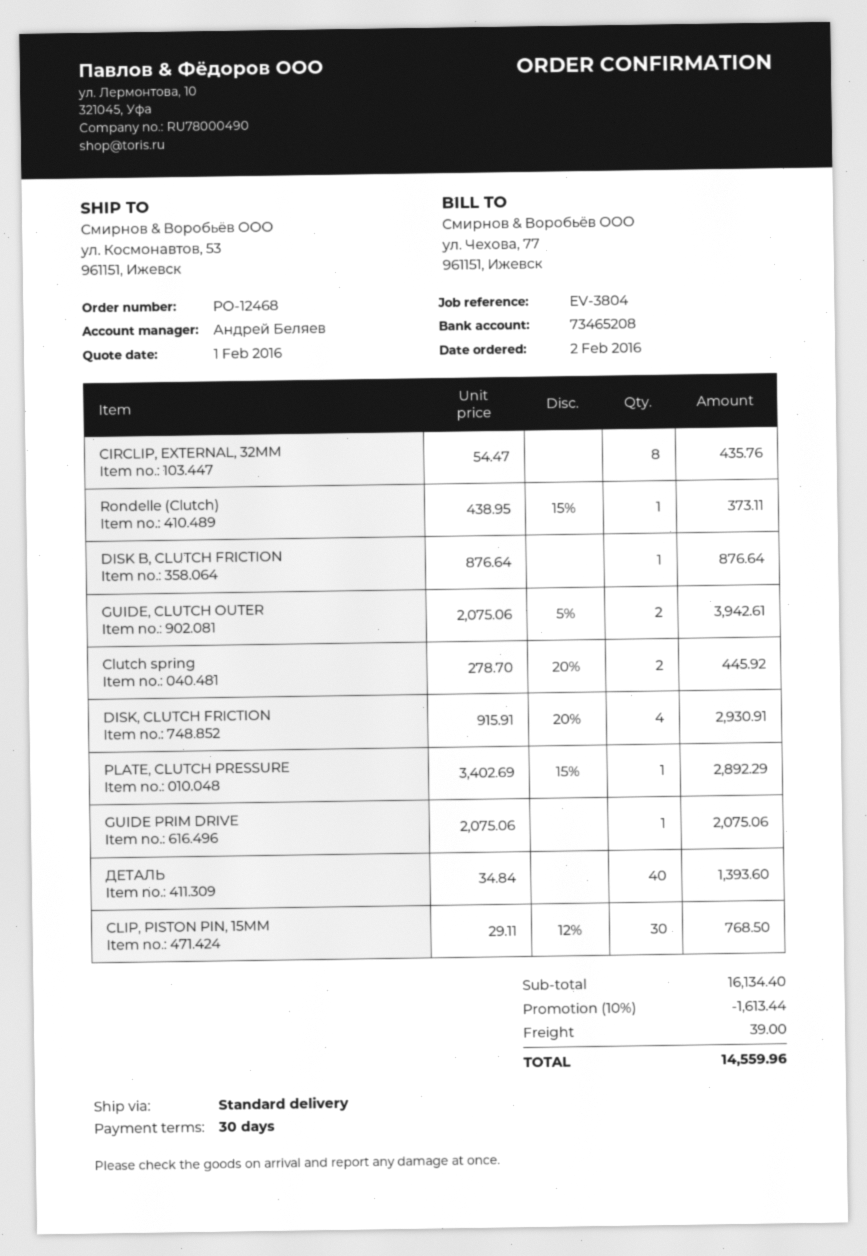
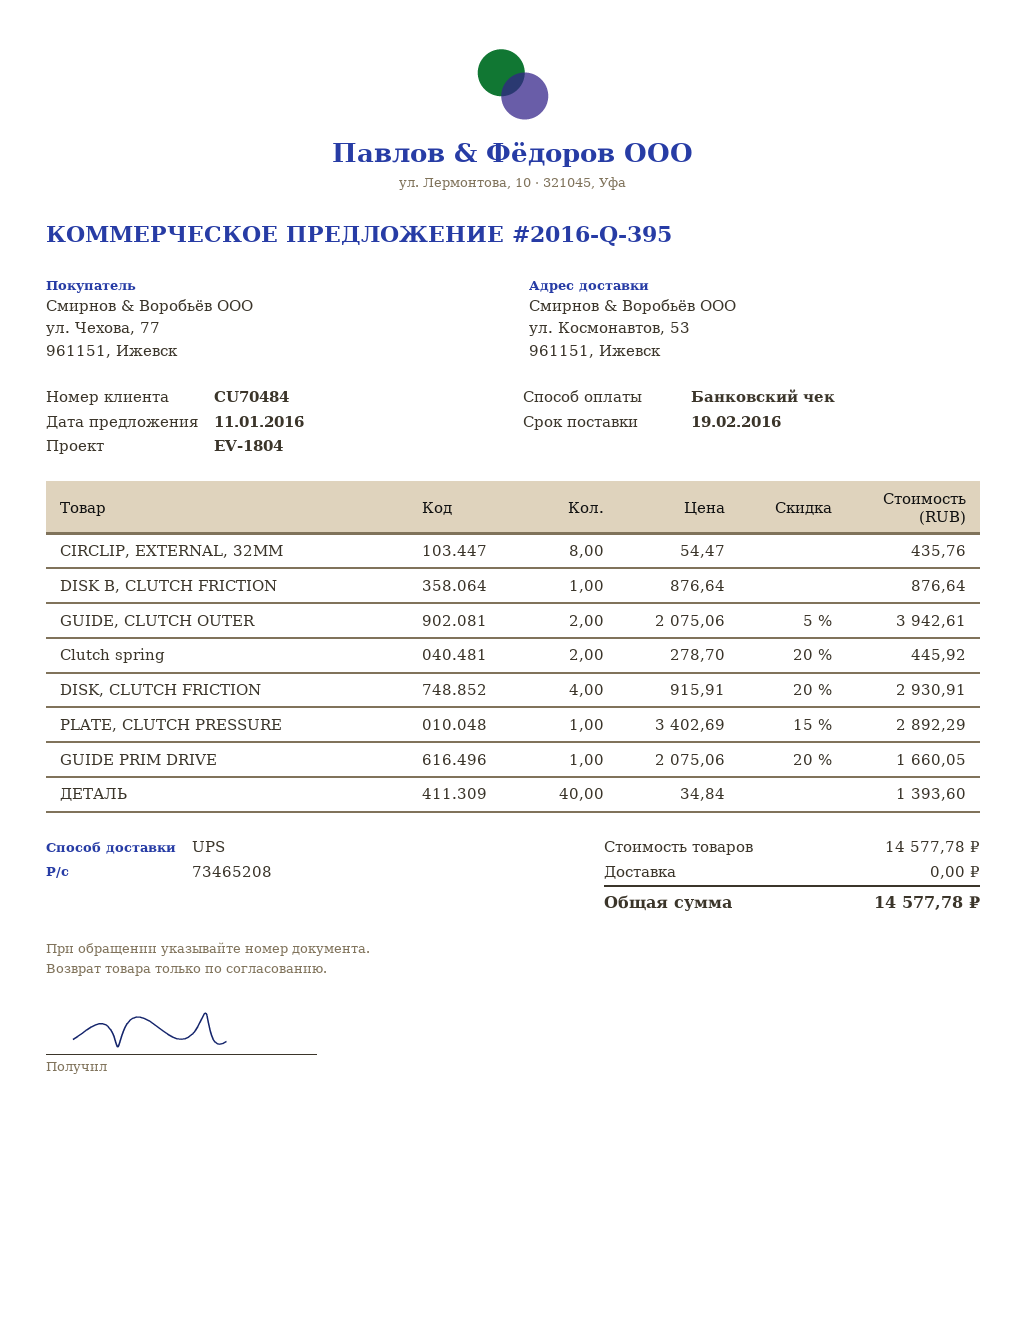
quote date: 2016-02-01 -> 2016-01-11
reference: EV-3804 -> EV-1804
shipping method: standard -> UPS
Rondelle (Clutch): 1 x 438.95 - 15% = 373.11 -> none
GUIDE PRIM DRIVE: 1 x 2075.06 = 2075.06 -> 1 x 2075.06 - 20% = 1660.05
CLIP, PISTON PIN, 15MM: 30 x 29.11 - 12% = 768.50 -> none
subtotal: 16134.40 -> 14577.78
discount: 10% = 1613.44 -> none
shipping: 39.00 -> 0.00
total: 14559.96 -> 14577.78

